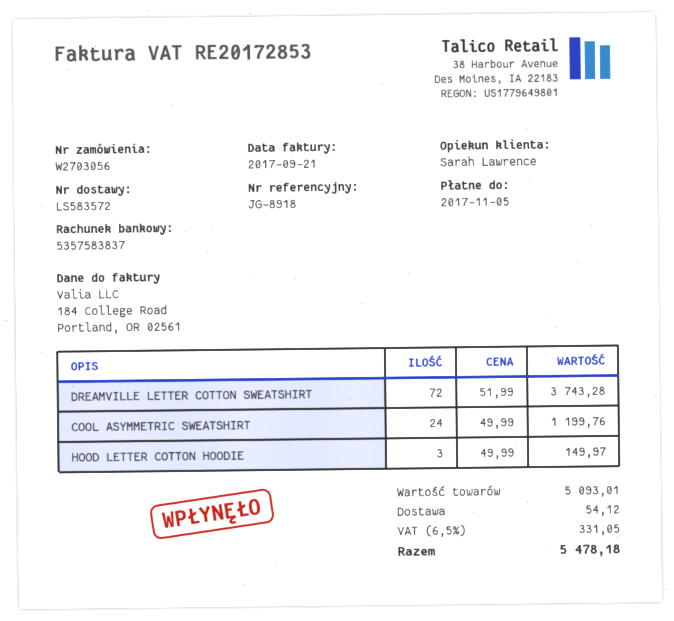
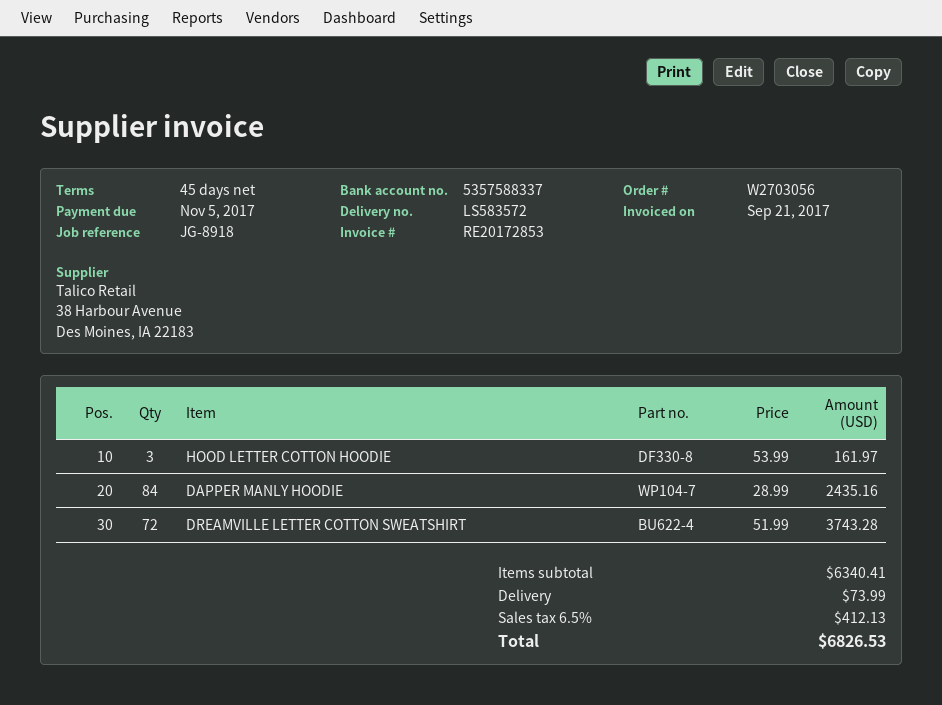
bank account: 5357583837 -> 5357588337
COOL ASYMMETRIC SWEATSHIRT: 24 x 49.99 = 1199.76 -> none
HOOD LETTER COTTON HOODIE: 3 x 49.99 = 149.97 -> 3 x 53.99 = 161.97
DAPPER MANLY HOODIE: none -> 84 x 28.99 = 2435.16
subtotal: 5093.01 -> 6340.41
shipping: 54.12 -> 73.99
tax: 6.5% = 331.05 -> 6.5% = 412.13
total: 5478.18 -> 6826.53

